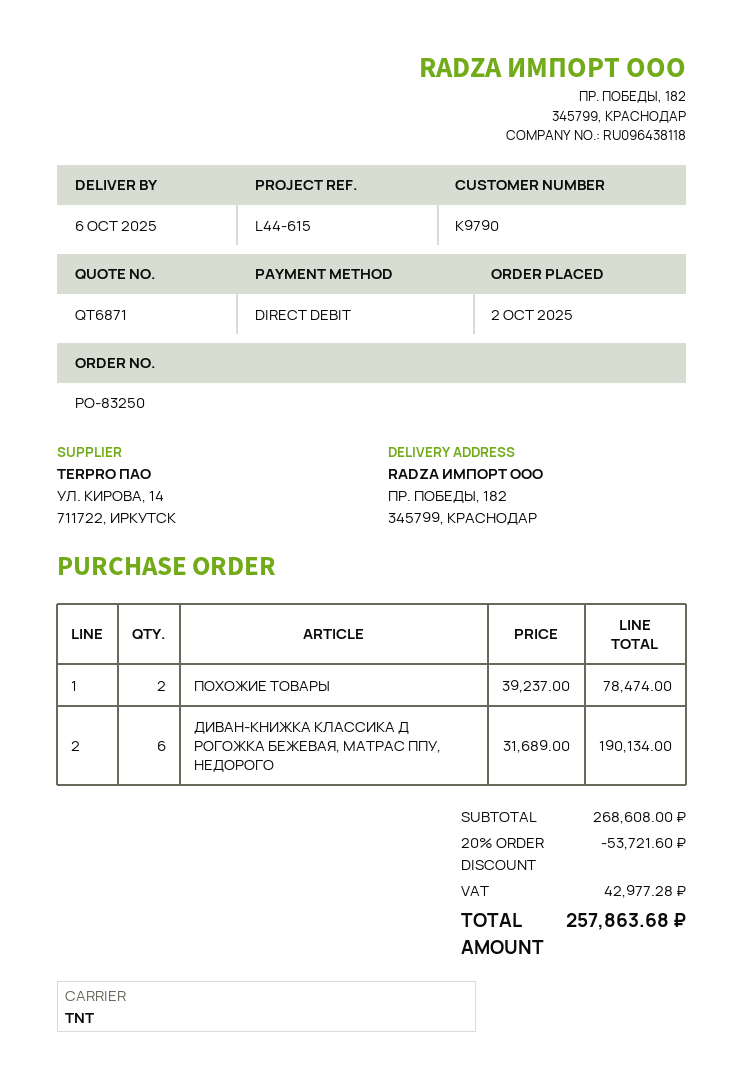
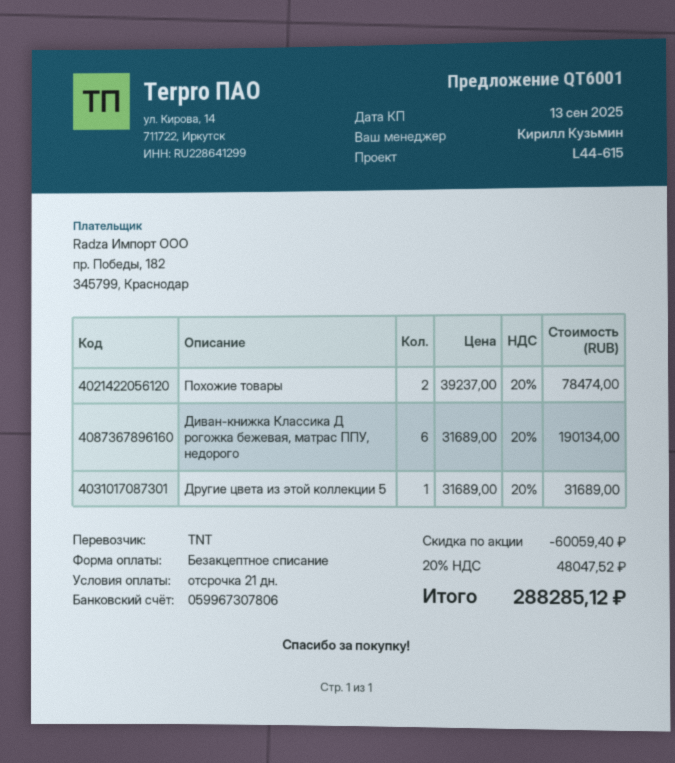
quote number: QT6871 -> QT6001
Другие цвета из этой коллекции 5: none -> 1 x 31689.00 = 31689.00
discount: 53721.60 -> 60059.40
tax: 42977.28 -> 48047.52
total: 257863.68 -> 288285.12

